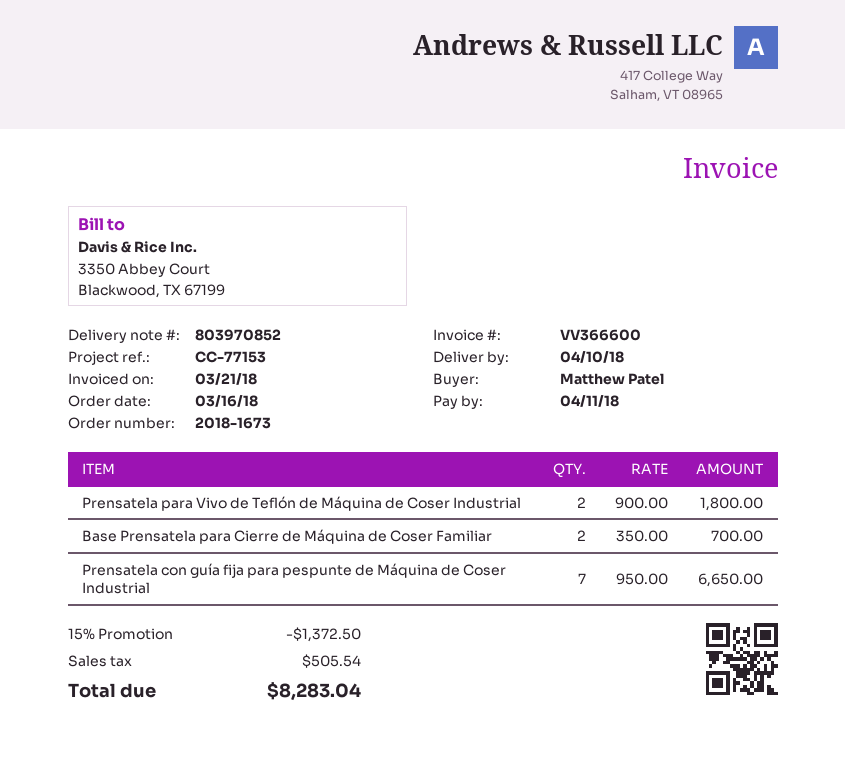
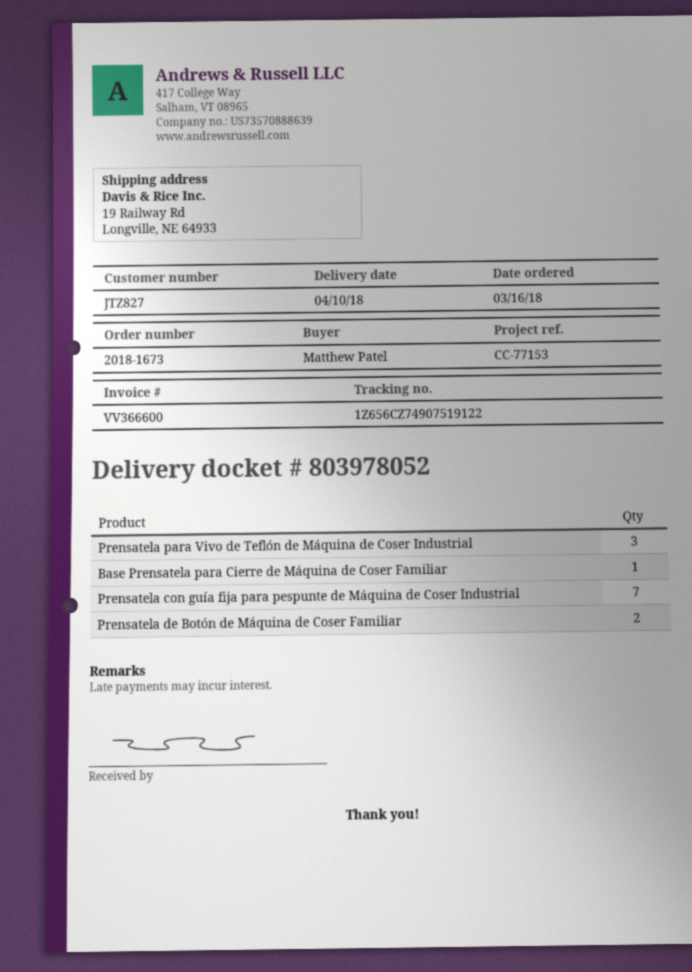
delivery note number: 803970852 -> 803978052
Prensatela para Vivo de Teflón de Máquina de Coser Industrial: 2 -> 3
Base Prensatela para Cierre de Máquina de Coser Familiar: 2 -> 1
Prensatela de Botón de Máquina de Coser Familiar: none -> 2

